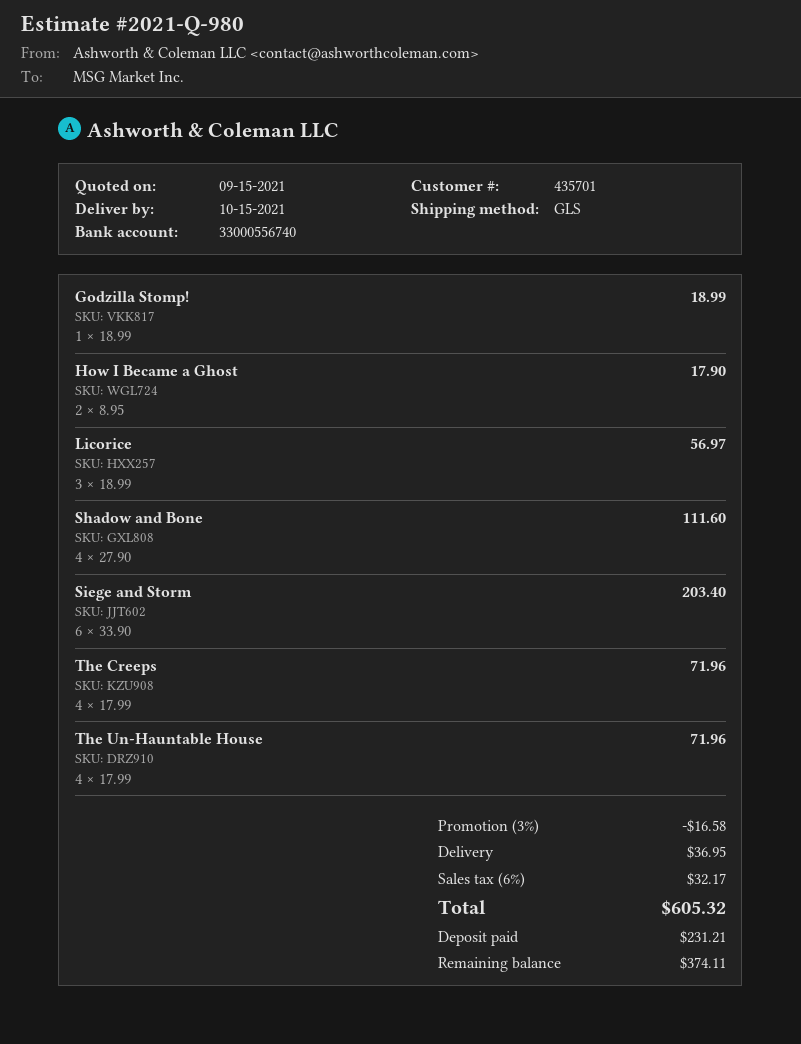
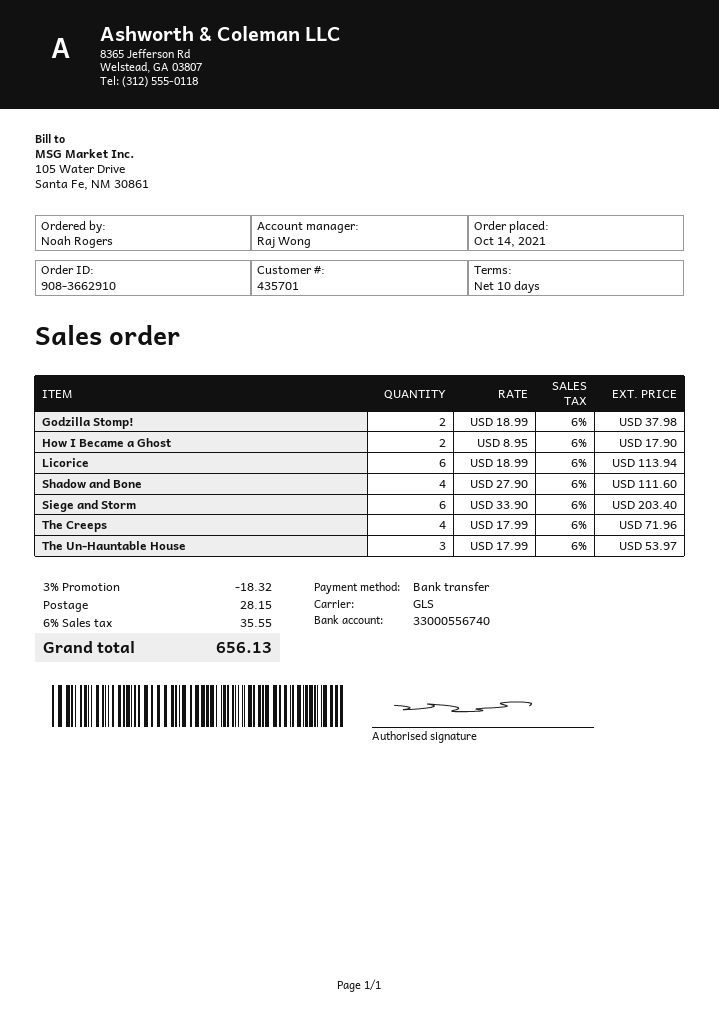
Godzilla Stomp!: 1 x 18.99 = 18.99 -> 2 x 18.99 = 37.98
Licorice: 3 x 18.99 = 56.97 -> 6 x 18.99 = 113.94
The Un-Hauntable House: 4 x 17.99 = 71.96 -> 3 x 17.99 = 53.97
discount: 3% = 16.58 -> 3% = 18.32
shipping: 36.95 -> 28.15
tax: 6% = 32.17 -> 6% = 35.55
total: 605.32 -> 656.13

